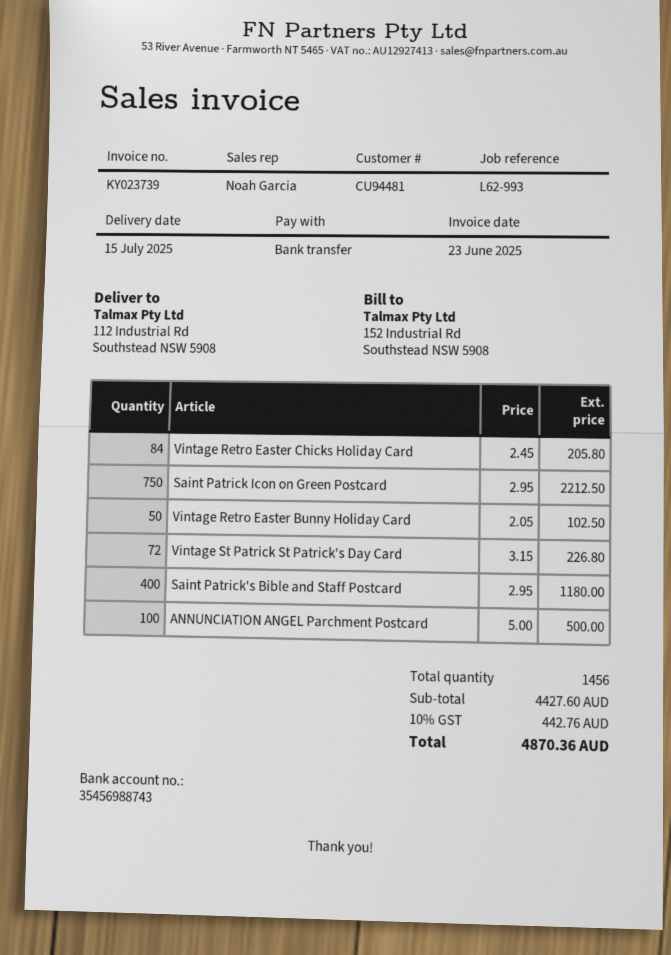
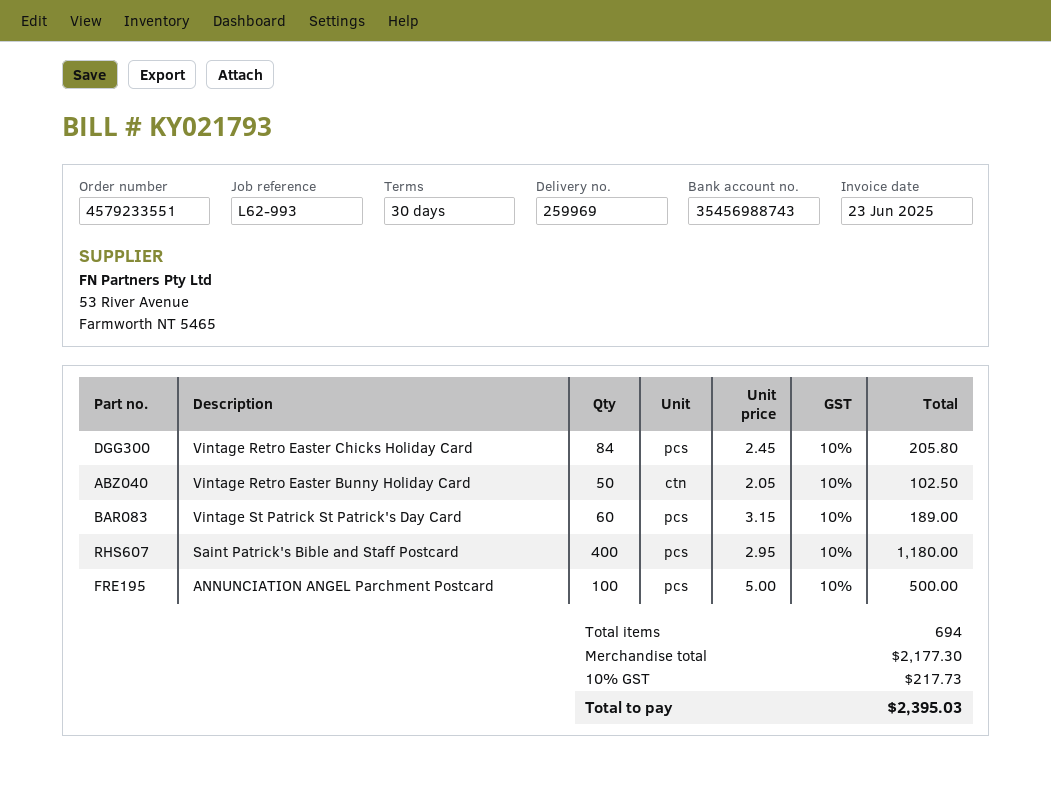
invoice number: KY023739 -> KY021793
Saint Patrick Icon on Green Postcard: 750 x 2.95 = 2212.50 -> none
Vintage St Patrick St Patrick's Day Card: 72 x 3.15 = 226.80 -> 60 x 3.15 = 189.00
total quantity: 1456 -> 694
subtotal: 4427.60 -> 2177.30
tax: 10% = 442.76 -> 10% = 217.73
total: 4870.36 -> 2395.03

